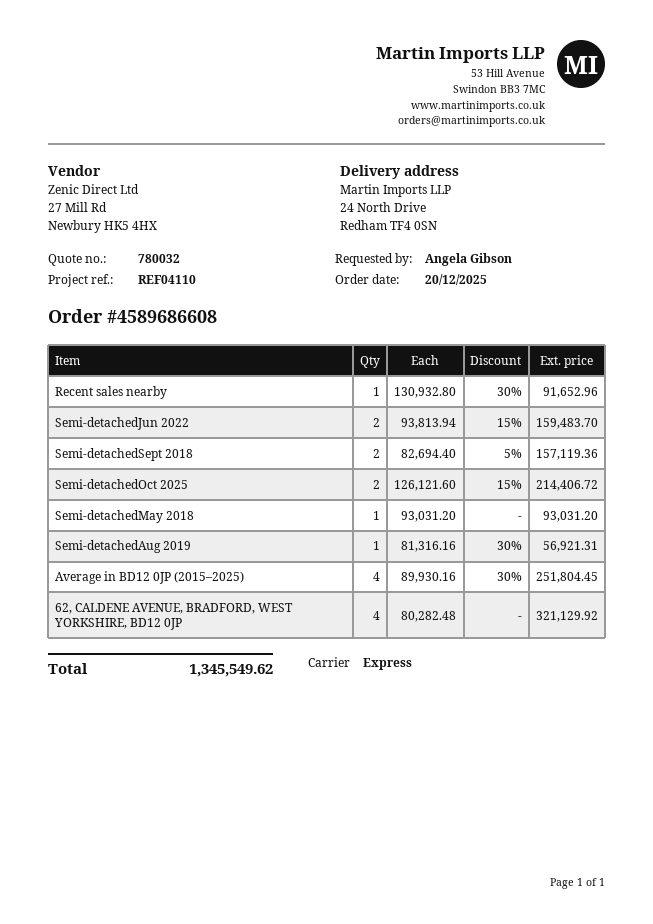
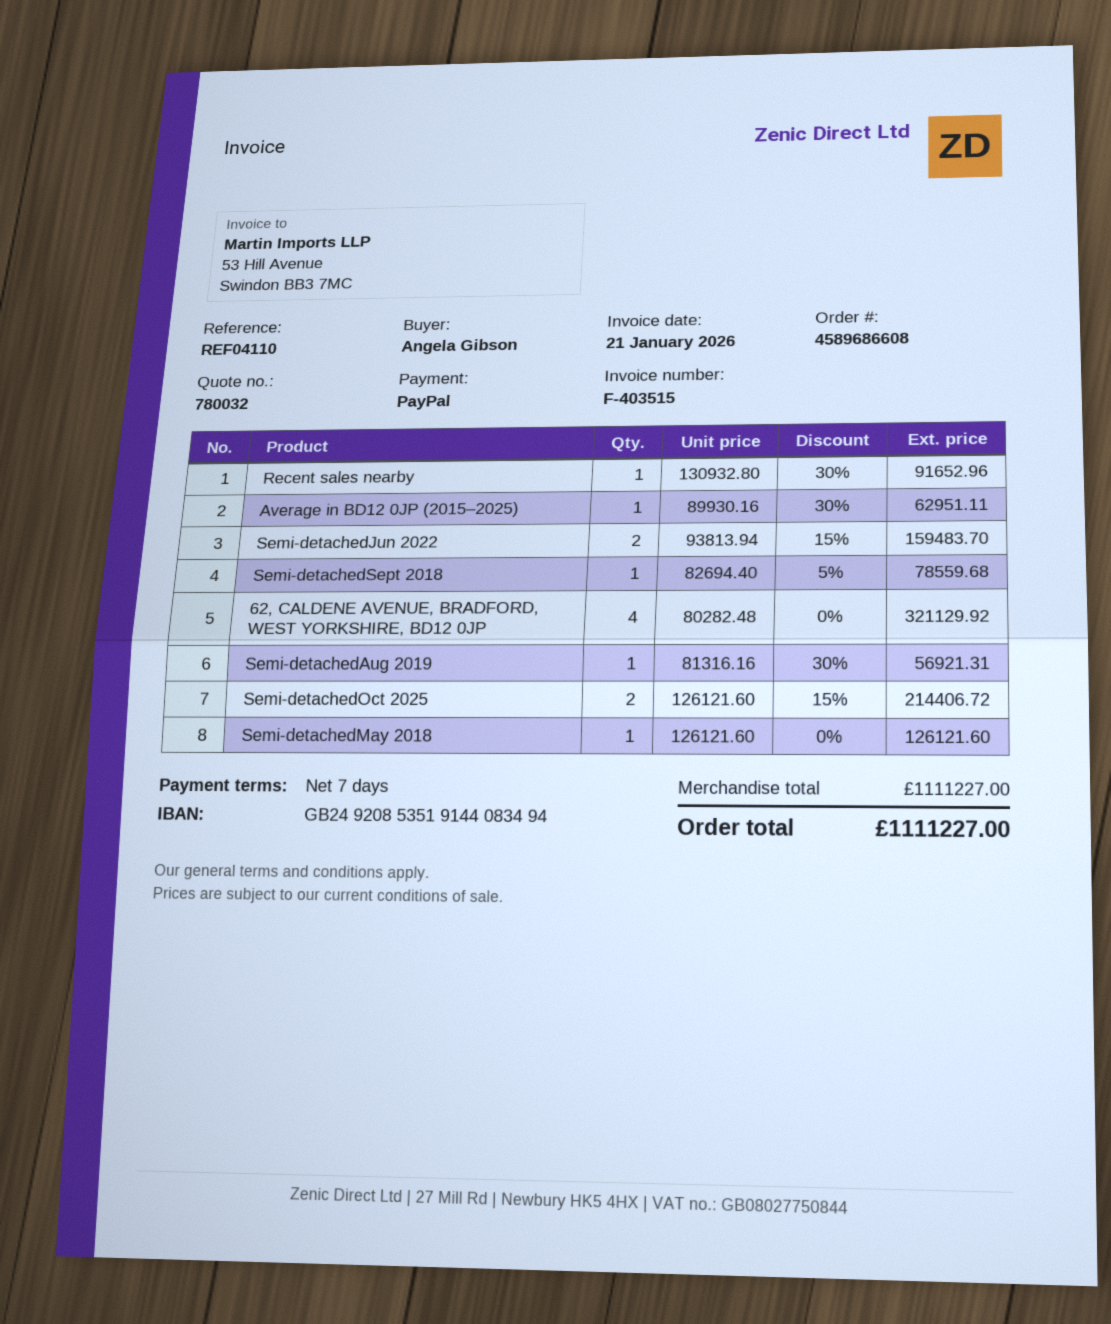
Semi-detachedSept 2018: 2 x 82694.40 - 5% = 157119.36 -> 1 x 82694.40 - 5% = 78559.68
Semi-detachedMay 2018: 1 x 93031.20 = 93031.20 -> 1 x 126121.60 = 126121.60
Average in BD12 0JP (2015–2025): 4 x 89930.16 - 30% = 251804.45 -> 1 x 89930.16 - 30% = 62951.11
total: 1345549.62 -> 1111227.00

